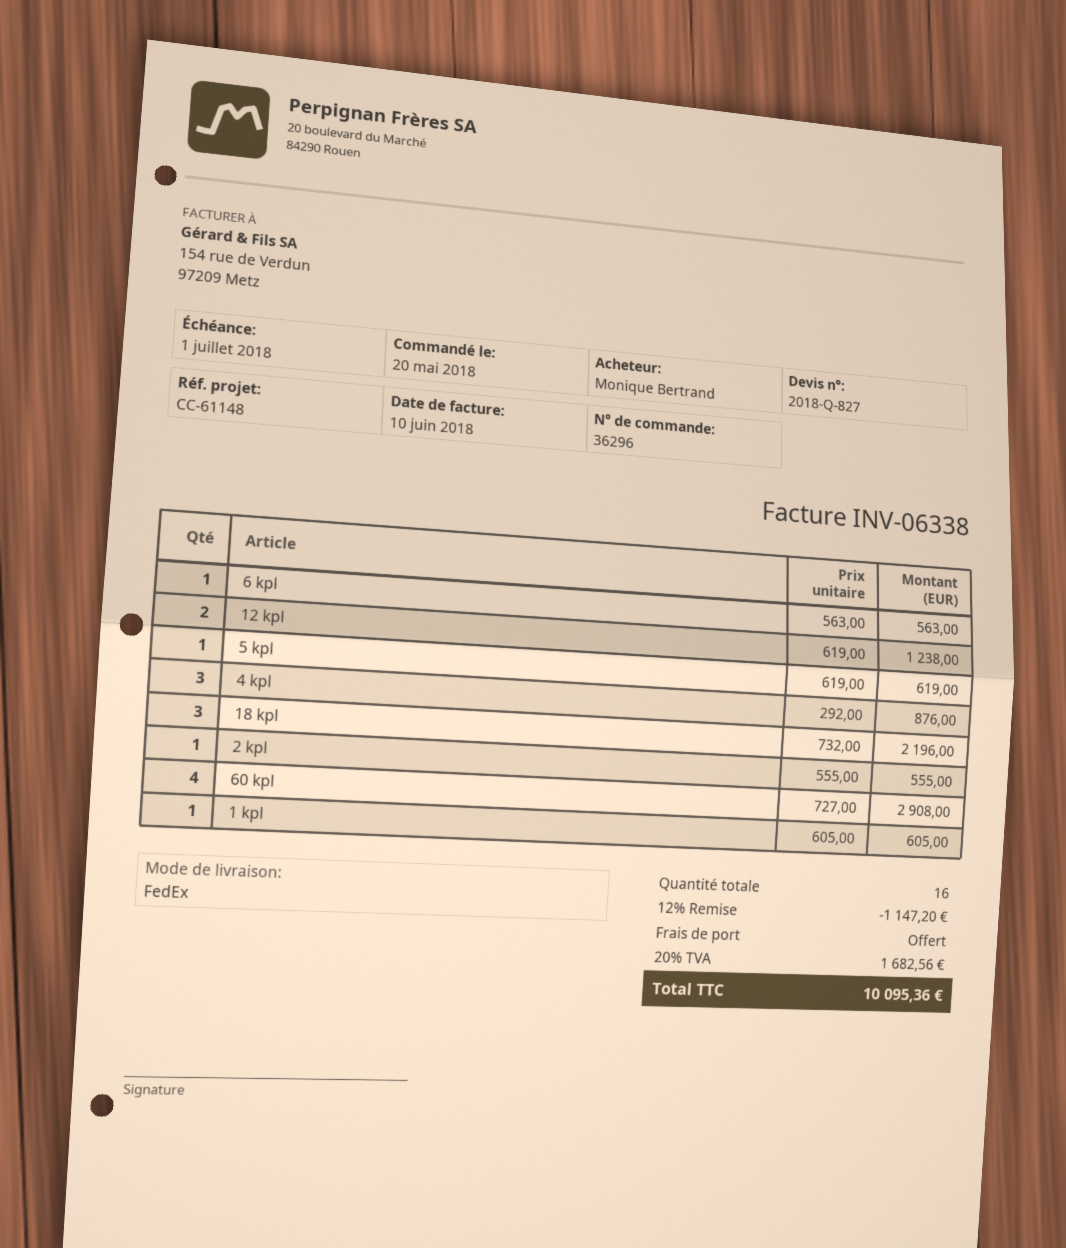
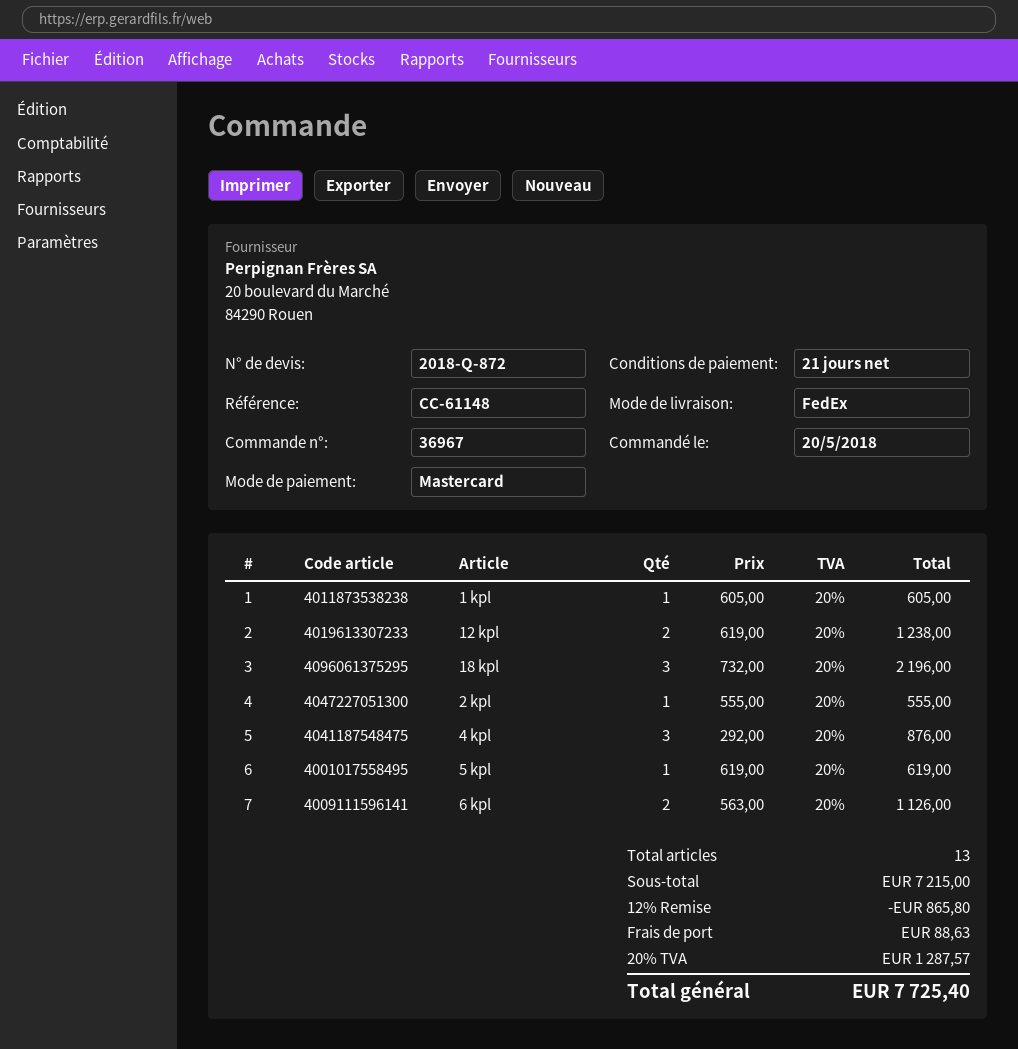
quote number: 2018-Q-827 -> 2018-Q-872
order number: 36296 -> 36967
6 kpl: 1 x 563.00 = 563.00 -> 2 x 563.00 = 1126.00
60 kpl: 4 x 727.00 = 2908.00 -> none
total quantity: 16 -> 13
discount: 12% = 1147.20 -> 12% = 865.80
shipping: 0.00 -> 88.63
tax: 20% = 1682.56 -> 20% = 1287.57
total: 10095.36 -> 7725.40

